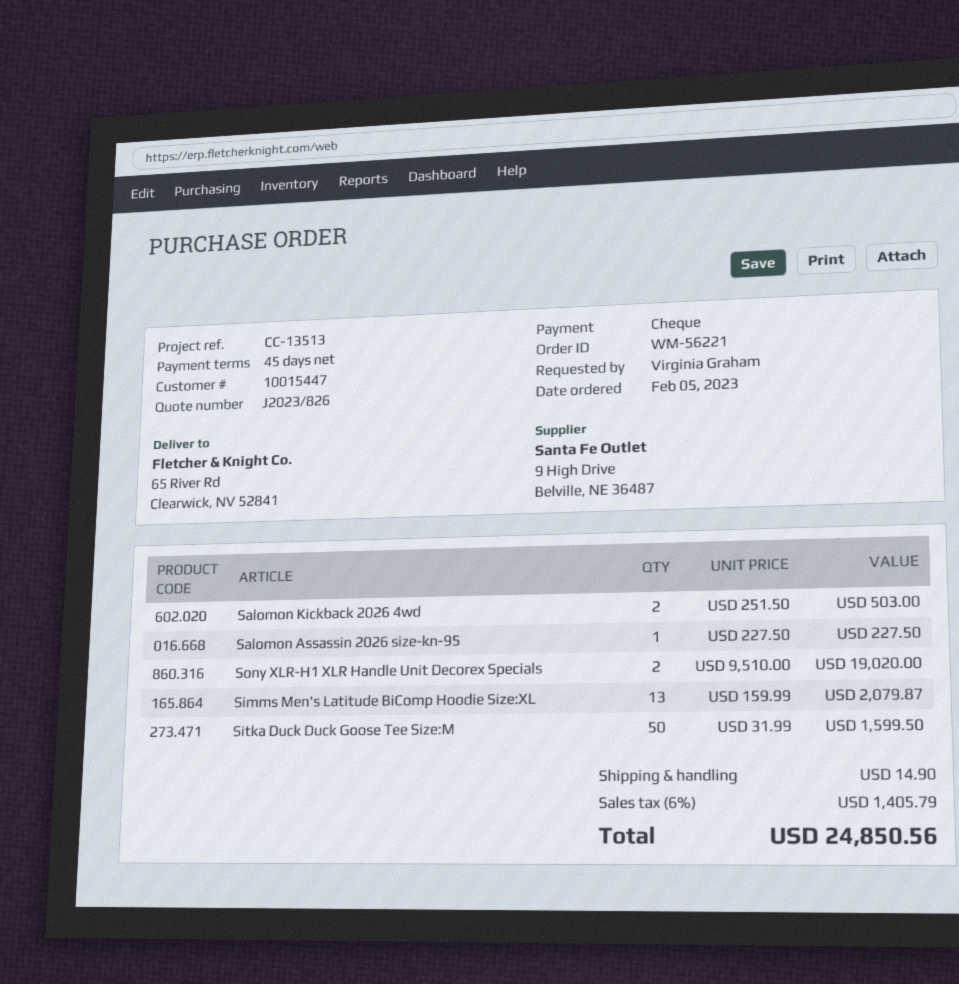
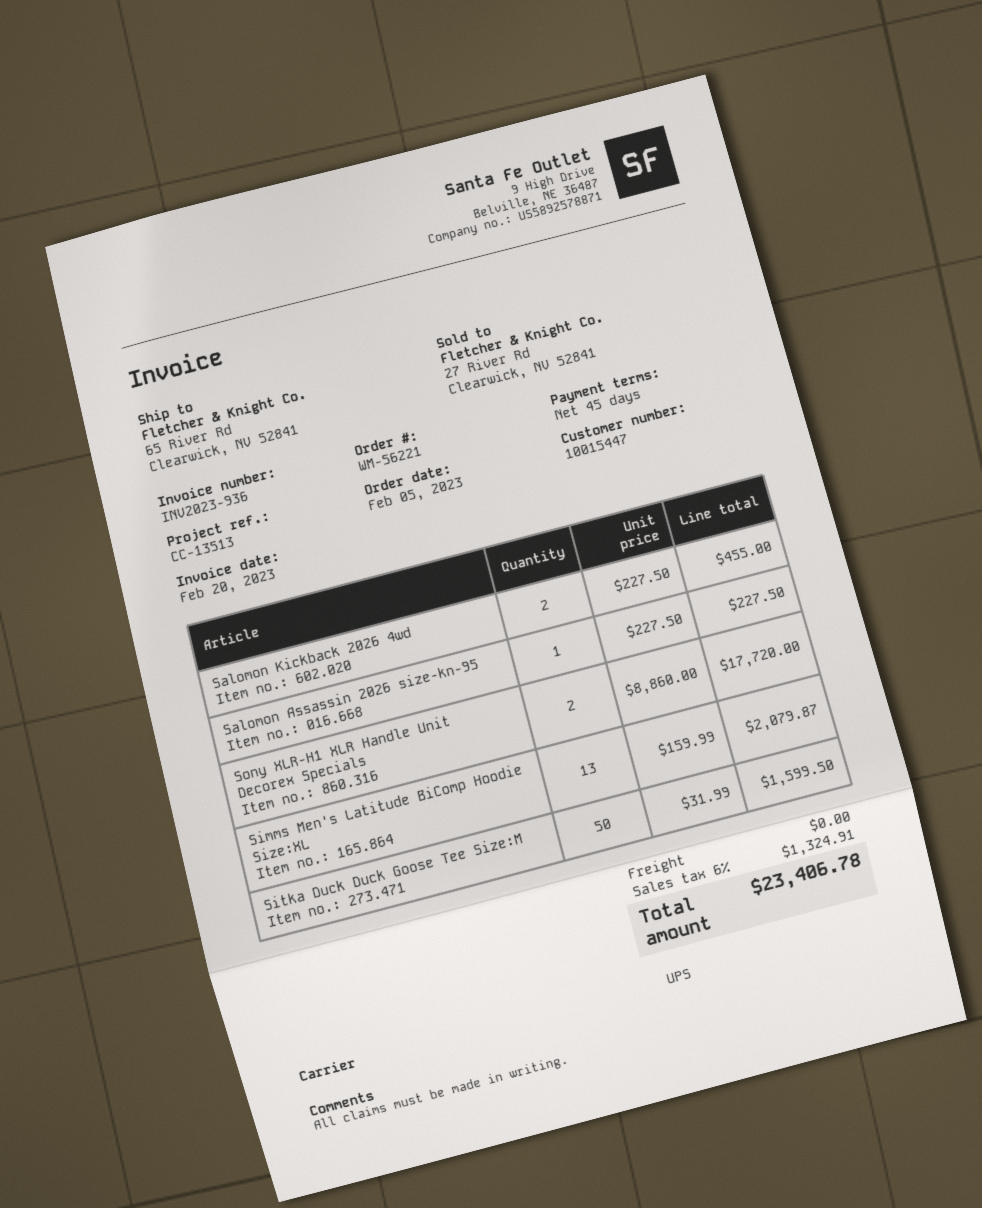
Salomon Kickback 2026 4wd: 2 x 251.50 = 503.00 -> 2 x 227.50 = 455.00
Sony XLR-H1 XLR Handle Unit Decorex Specials: 2 x 9510.00 = 19020.00 -> 2 x 8860.00 = 17720.00
shipping: 14.90 -> 0.00
tax: 6% = 1405.79 -> 6% = 1324.91
total: 24850.56 -> 23406.78

